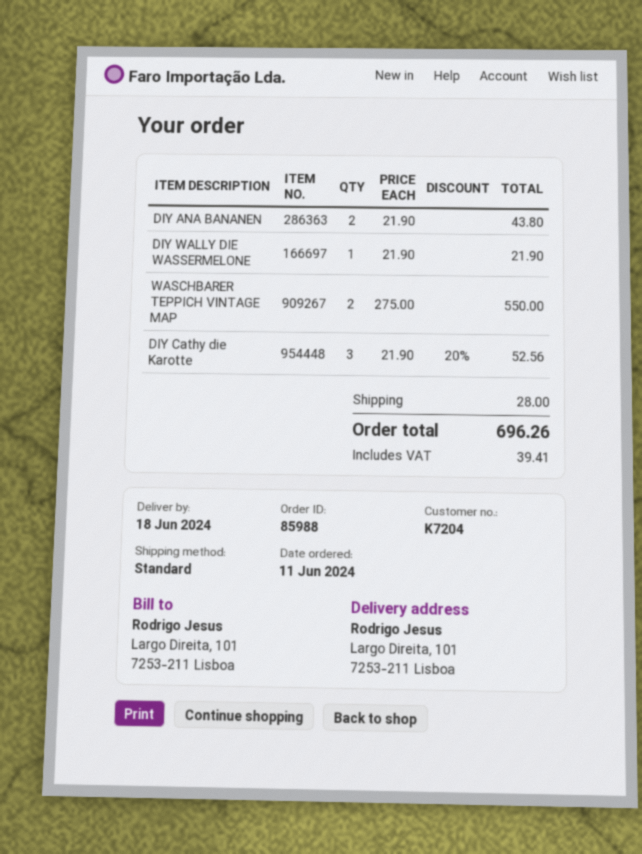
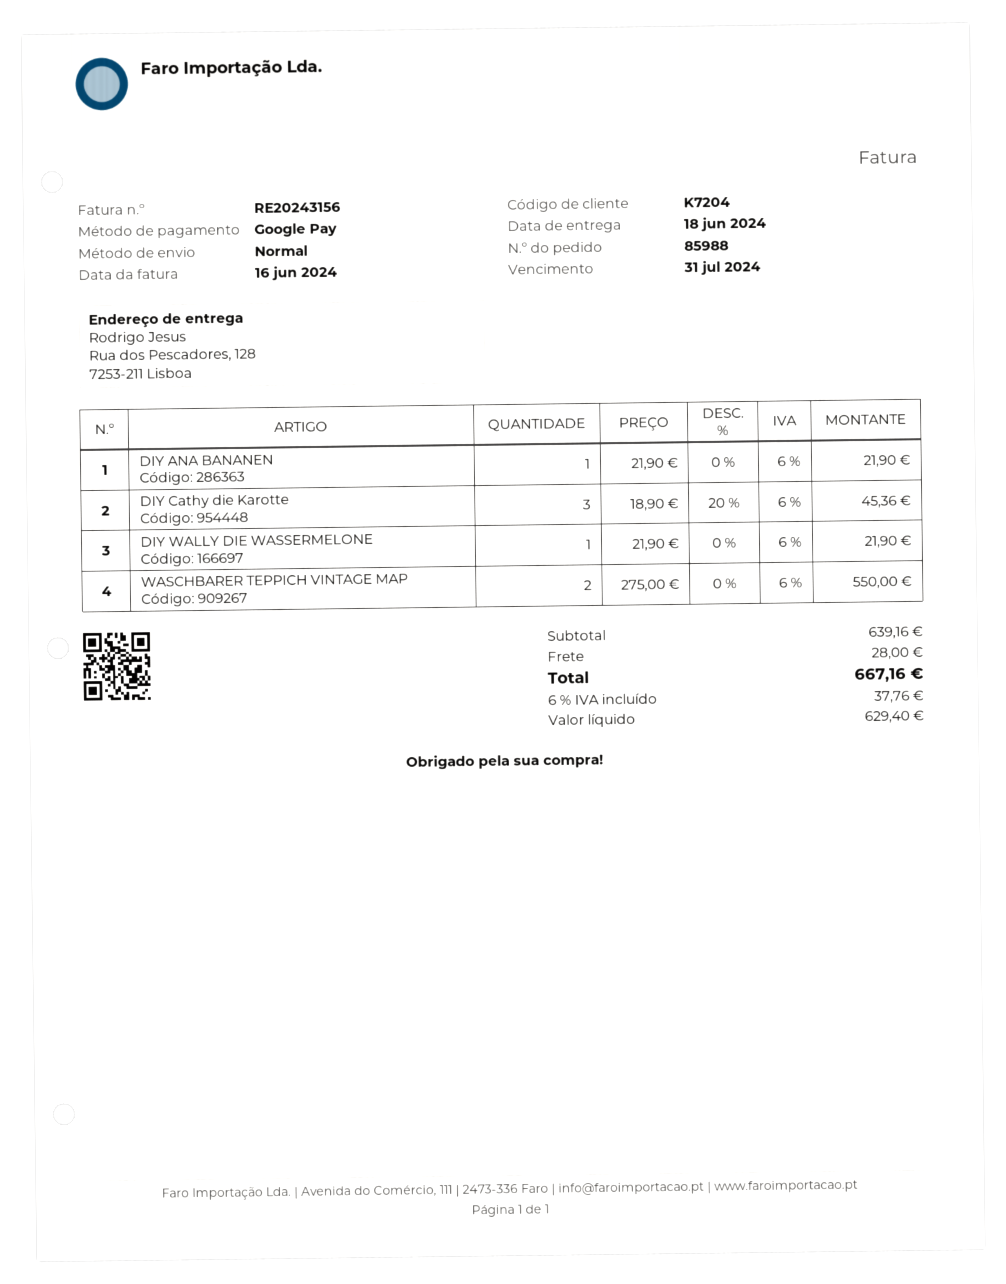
ship to: Largo Direita, 101, 7253-211 Lisboa -> Rua dos Pescadores, 128, 7253-211 Lisboa
DIY ANA BANANEN: 2 x 21.90 = 43.80 -> 1 x 21.90 = 21.90
DIY Cathy die Karotte: 3 x 21.90 - 20% = 52.56 -> 3 x 18.90 - 20% = 45.36
tax: 39.41 -> 37.76
total: 696.26 -> 667.16

